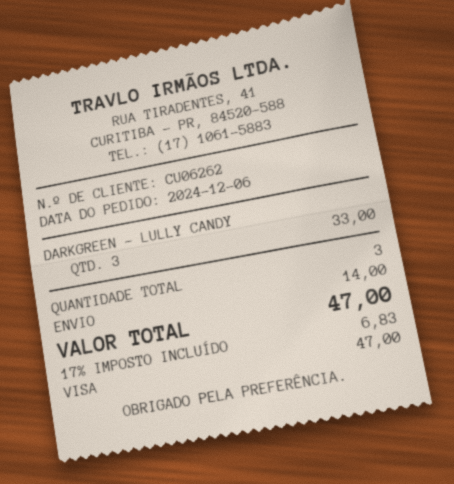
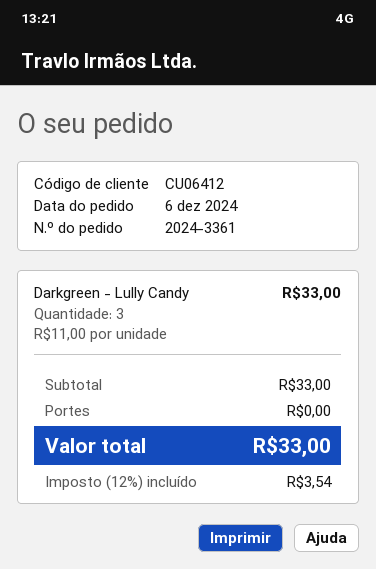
customer number: CU06262 -> CU06412
shipping: 14.00 -> 0.00
tax: 17% = 6.83 -> 12% = 3.54
total: 47.00 -> 33.00

